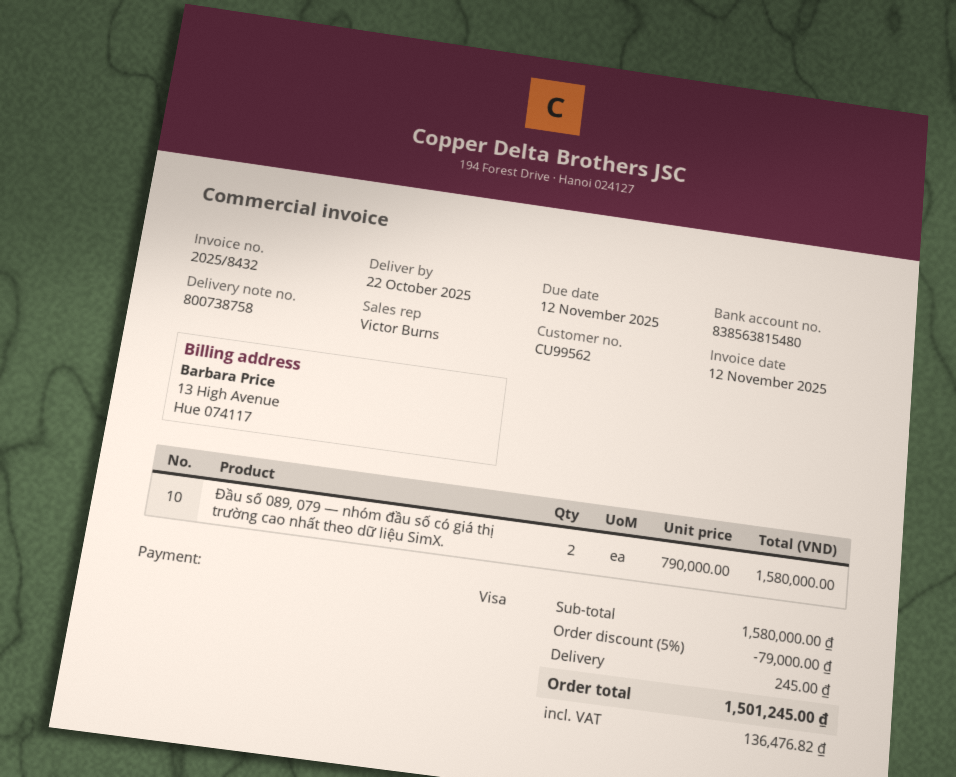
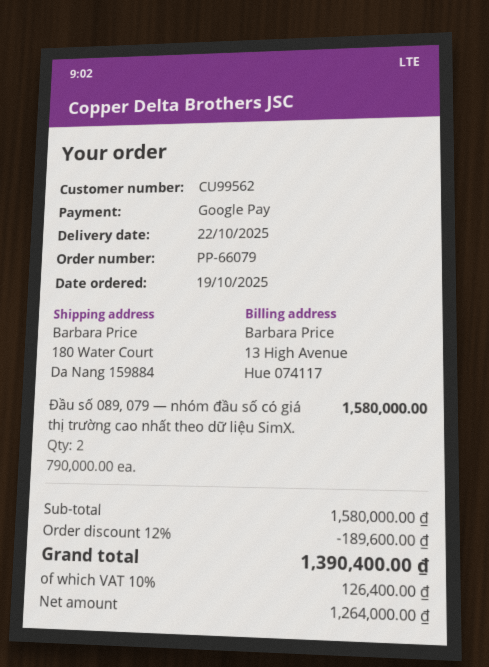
payment method: Visa -> Google Pay
discount: 5% = 79000.00 -> 12% = 189600.00
shipping: 245.00 -> none
tax: 136476.82 -> 126400.00
total: 1501245.00 -> 1390400.00

